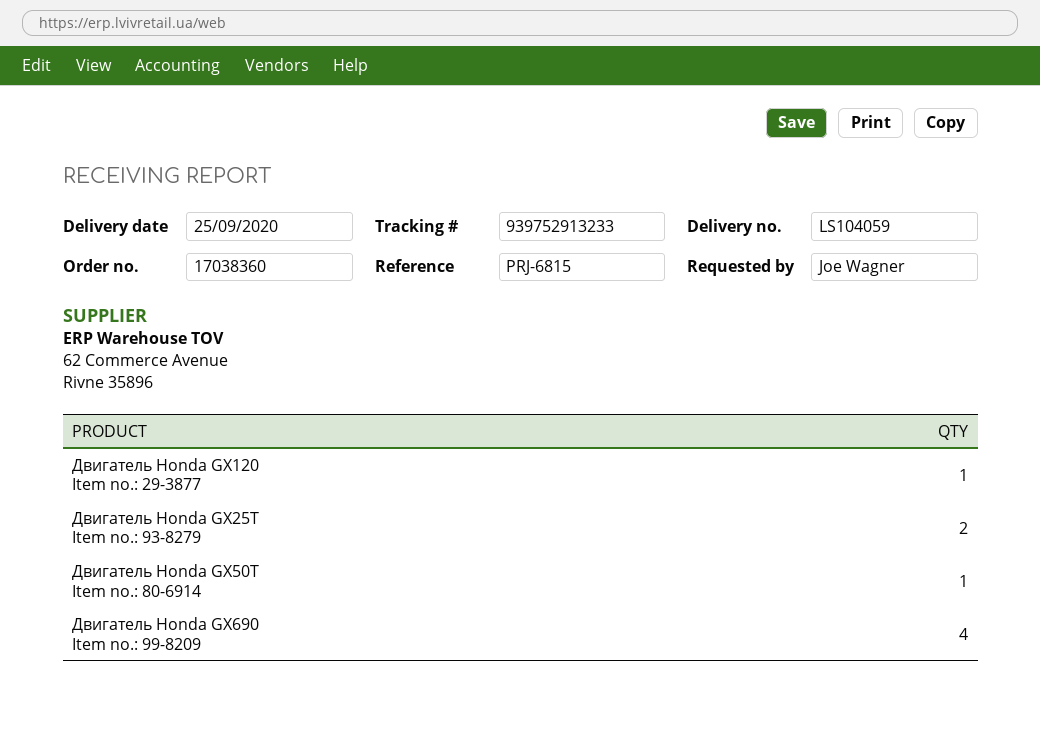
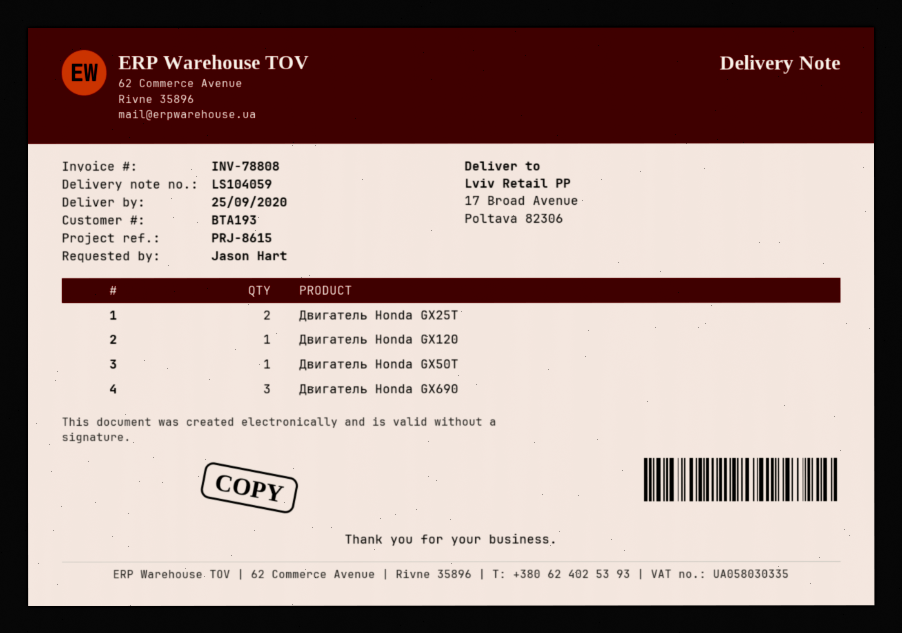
reference: PRJ-6815 -> PRJ-8615
ordered by: Joe Wagner -> Jason Hart
Двигатель Honda GX690: 4 -> 3

